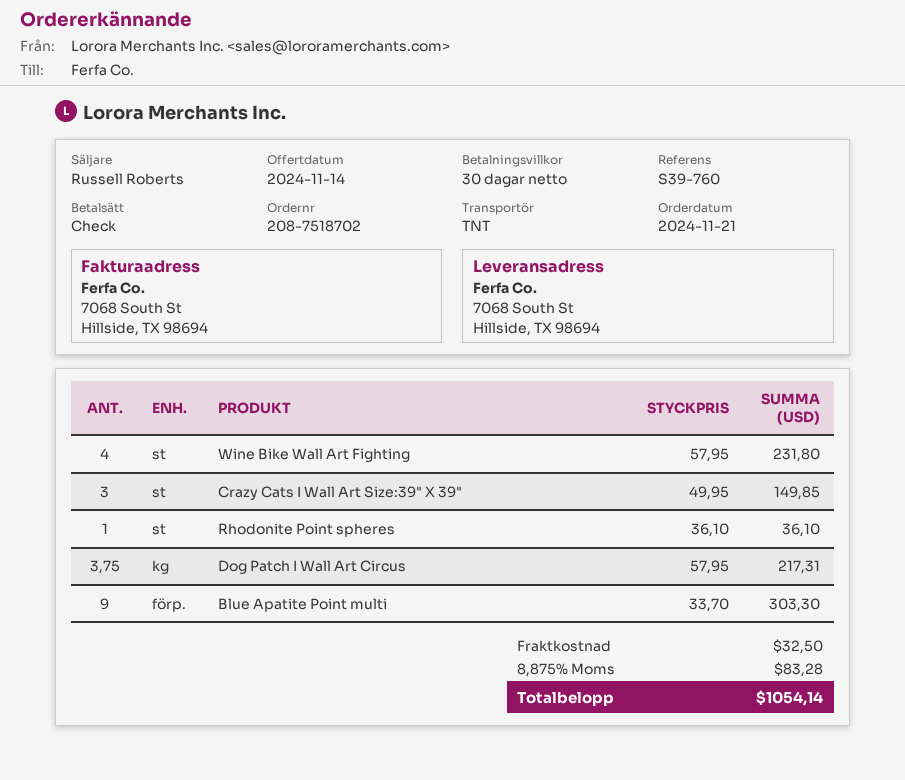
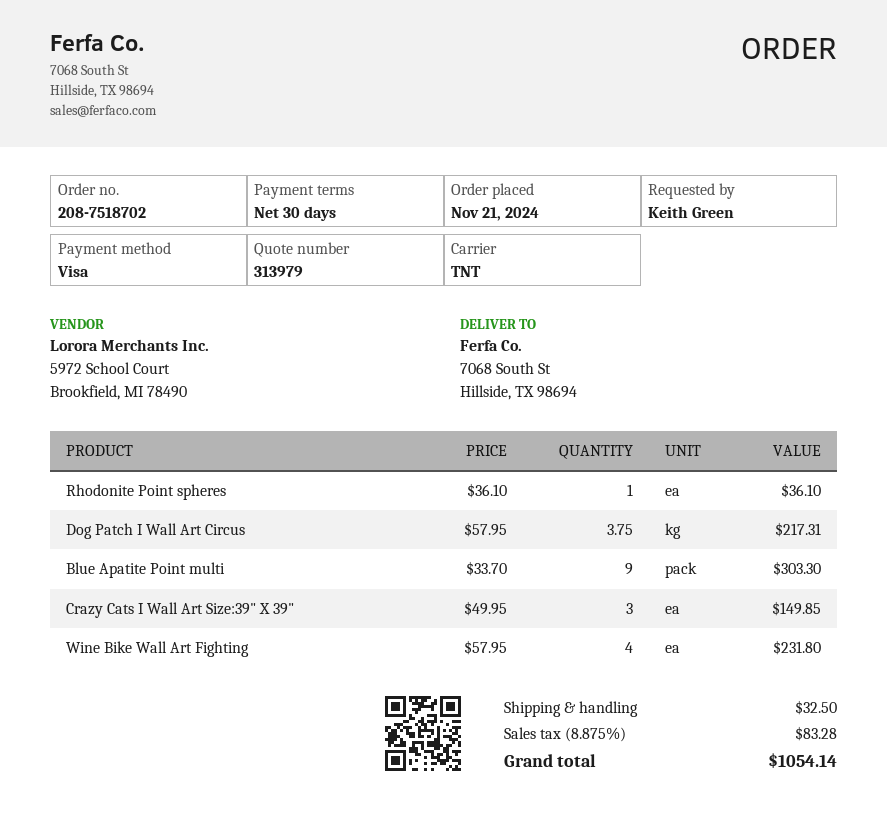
payment method: cheque -> Visa

